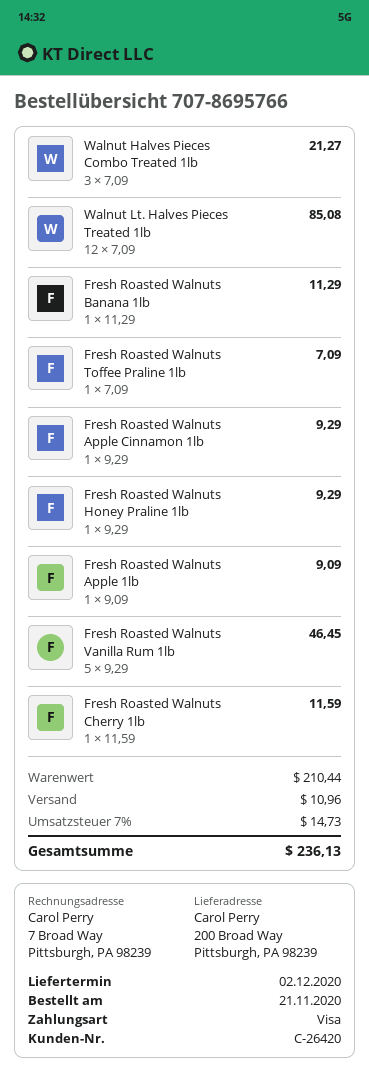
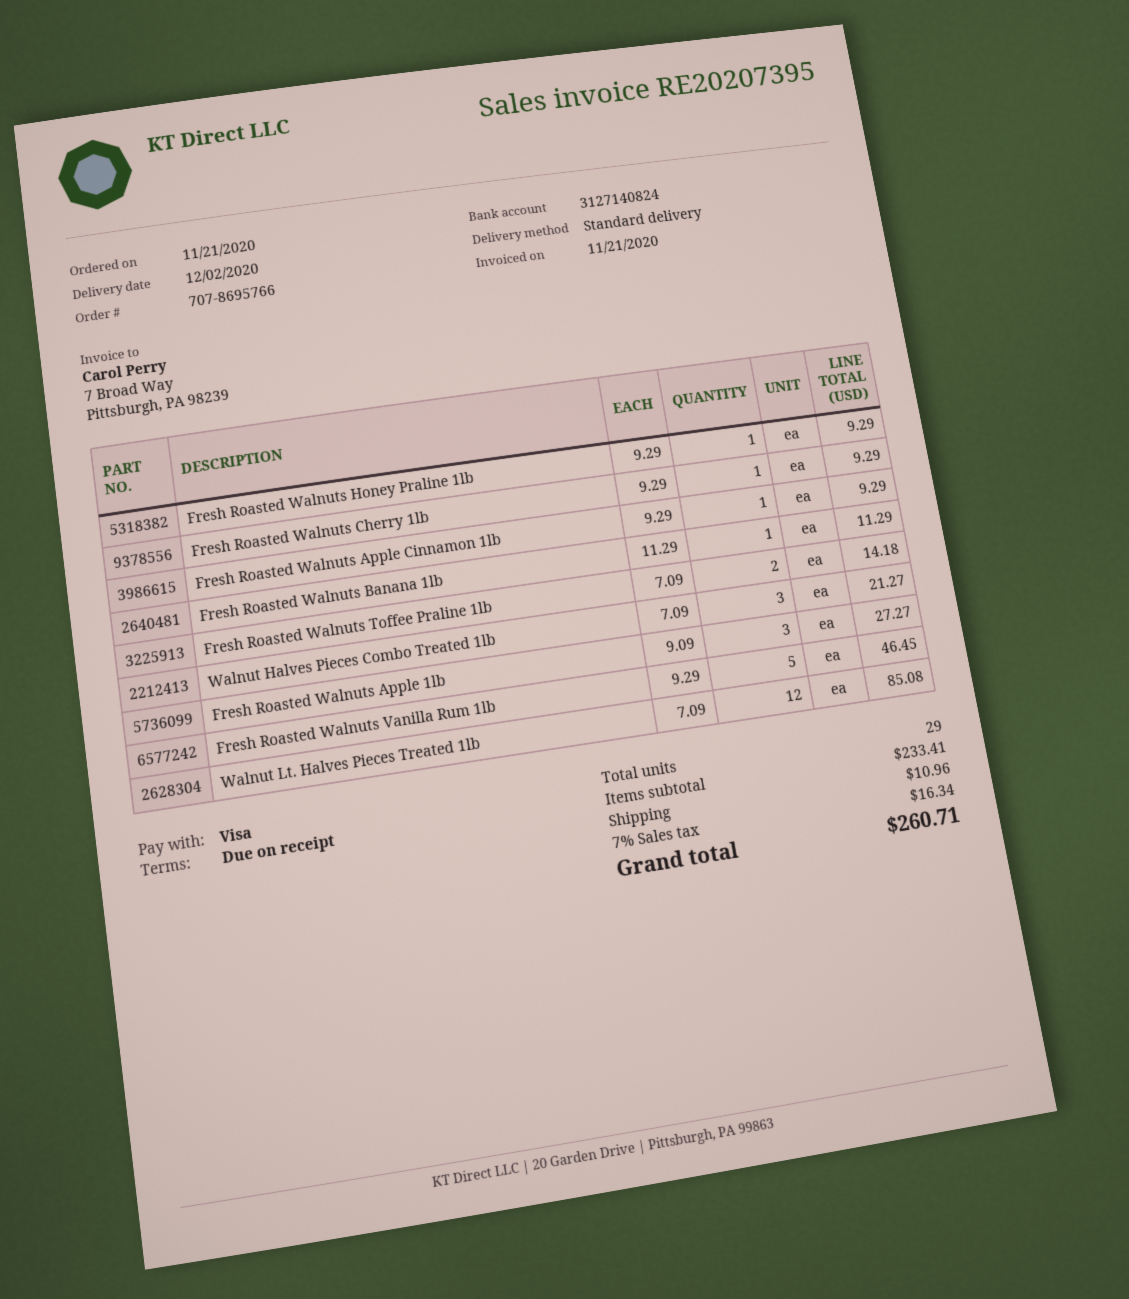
Fresh Roasted Walnuts Toffee Praline 1lb: 1 x 7.09 = 7.09 -> 2 x 7.09 = 14.18
Fresh Roasted Walnuts Apple 1lb: 1 x 9.09 = 9.09 -> 3 x 9.09 = 27.27
Fresh Roasted Walnuts Cherry 1lb: 1 x 11.59 = 11.59 -> 1 x 9.29 = 9.29
subtotal: 210.44 -> 233.41
tax: 7% = 14.73 -> 7% = 16.34
total: 236.13 -> 260.71

